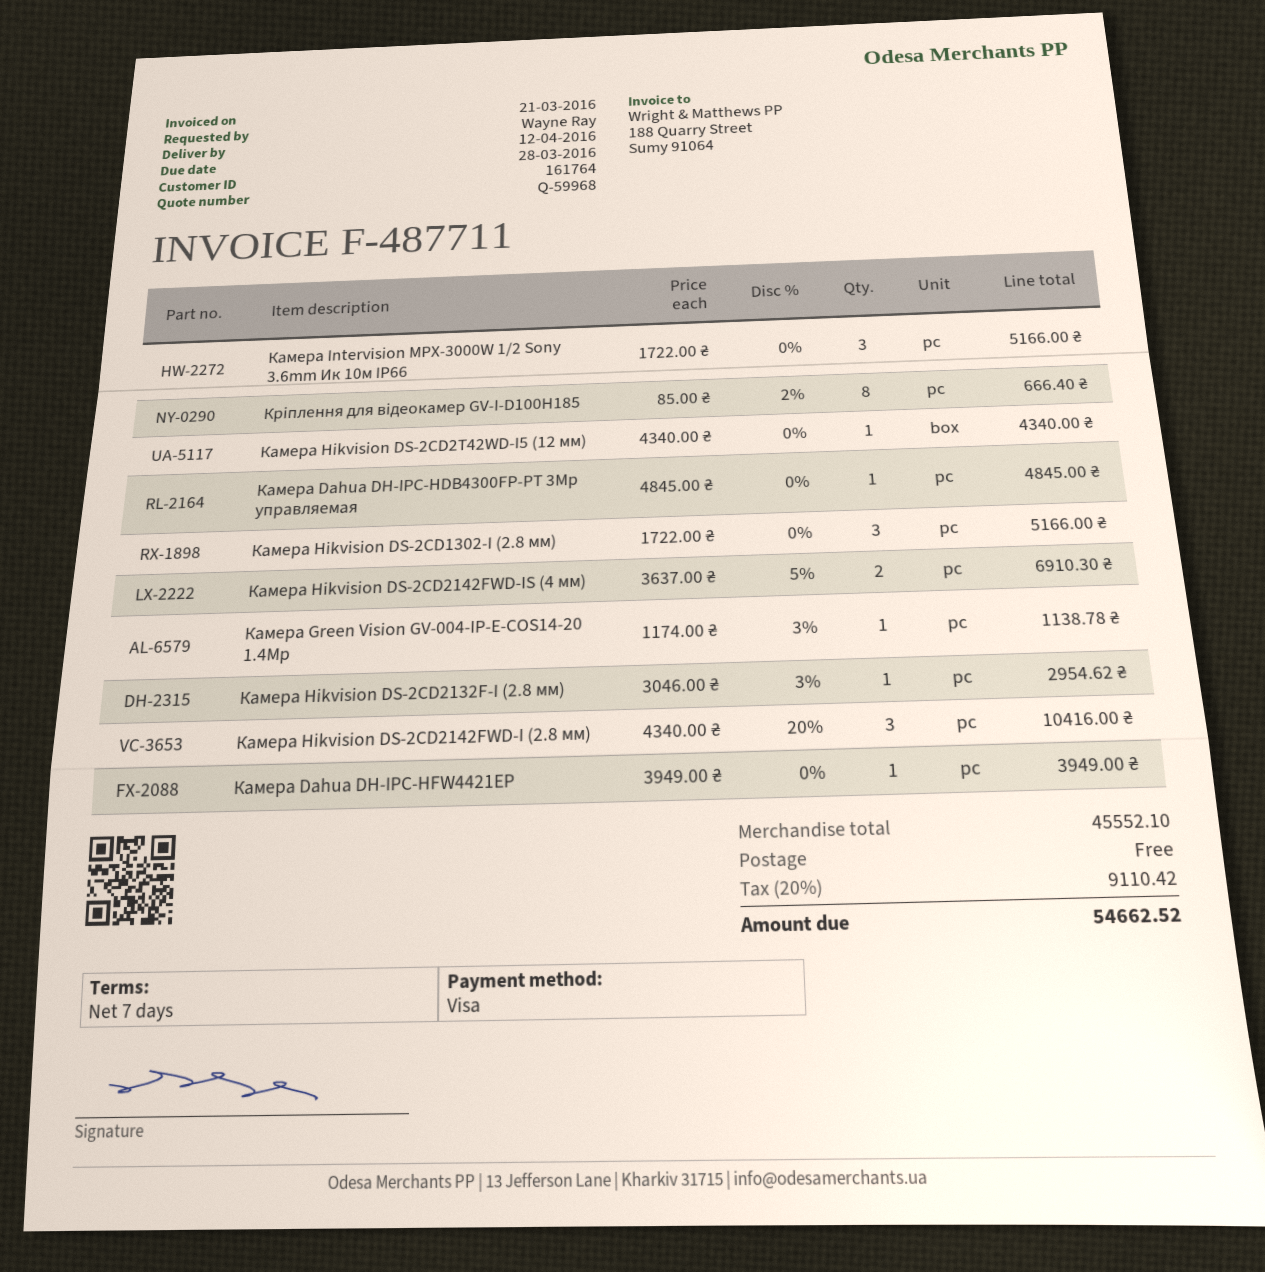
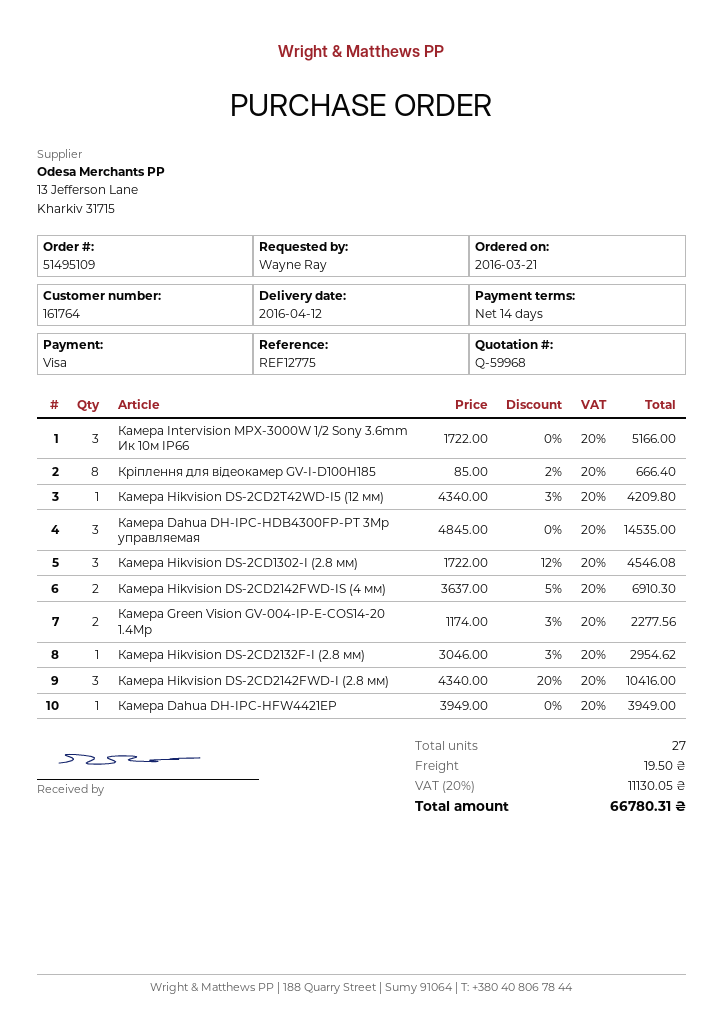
payment terms: 7 days -> 14 days
Камера Hikvision DS-2CD2T42WD-I5 (12 мм): 1 x 4340.00 = 4340.00 -> 1 x 4340.00 - 3% = 4209.80
Камера Dahua DH-IPC-HDB4300FP-PT 3Mp управляемая: 1 x 4845.00 = 4845.00 -> 3 x 4845.00 = 14535.00
Камера Hikvision DS-2CD1302-I (2.8 мм): 3 x 1722.00 = 5166.00 -> 3 x 1722.00 - 12% = 4546.08
Камера Green Vision GV-004-IP-E-COS14-20 1.4Mp: 1 x 1174.00 - 3% = 1138.78 -> 2 x 1174.00 - 3% = 2277.56
shipping: 0.00 -> 19.50
tax: 20% = 9110.42 -> 20% = 11130.05
total: 54662.52 -> 66780.31

